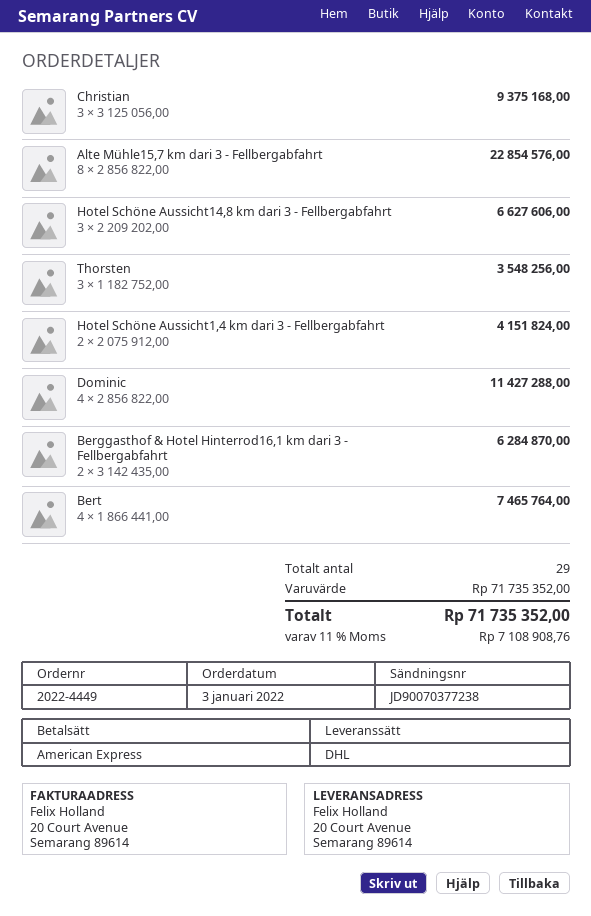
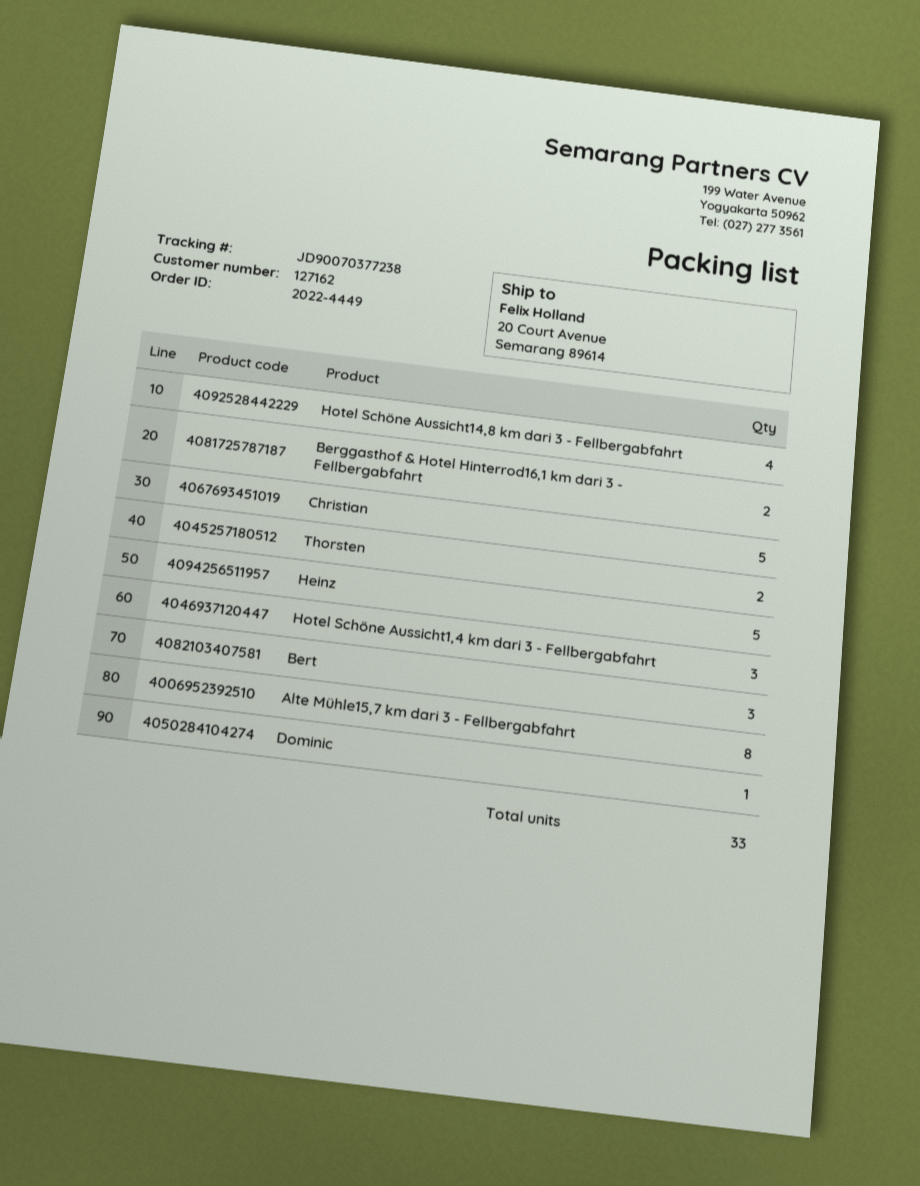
Christian: 3 -> 5
Hotel Schöne Aussicht14,8 km dari 3 - Fellbergabfahrt: 3 -> 4
Thorsten: 3 -> 2
Hotel Schöne Aussicht1,4 km dari 3 - Fellbergabfahrt: 2 -> 3
Dominic: 4 -> 1
Bert: 4 -> 3
Heinz: none -> 5
total quantity: 29 -> 33

